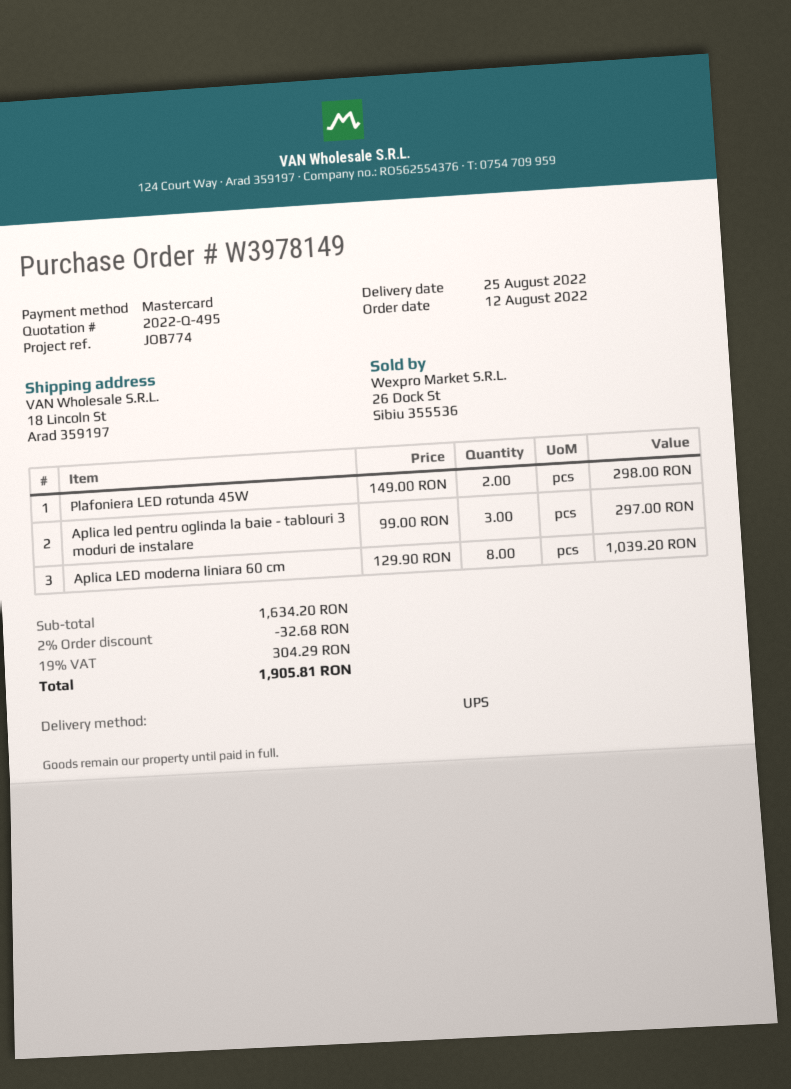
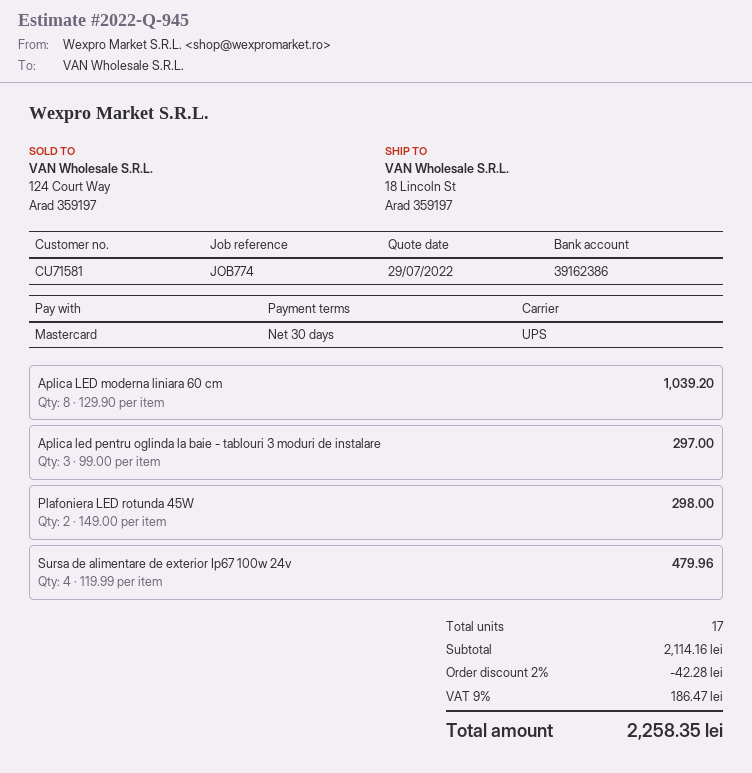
quote number: 2022-Q-495 -> 2022-Q-945
Sursa de alimentare de exterior Ip67 100w 24v: none -> 4 x 119.99 = 479.96
subtotal: 1634.20 -> 2114.16
discount: 2% = 32.68 -> 2% = 42.28
tax: 19% = 304.29 -> 9% = 186.47
total: 1905.81 -> 2258.35

